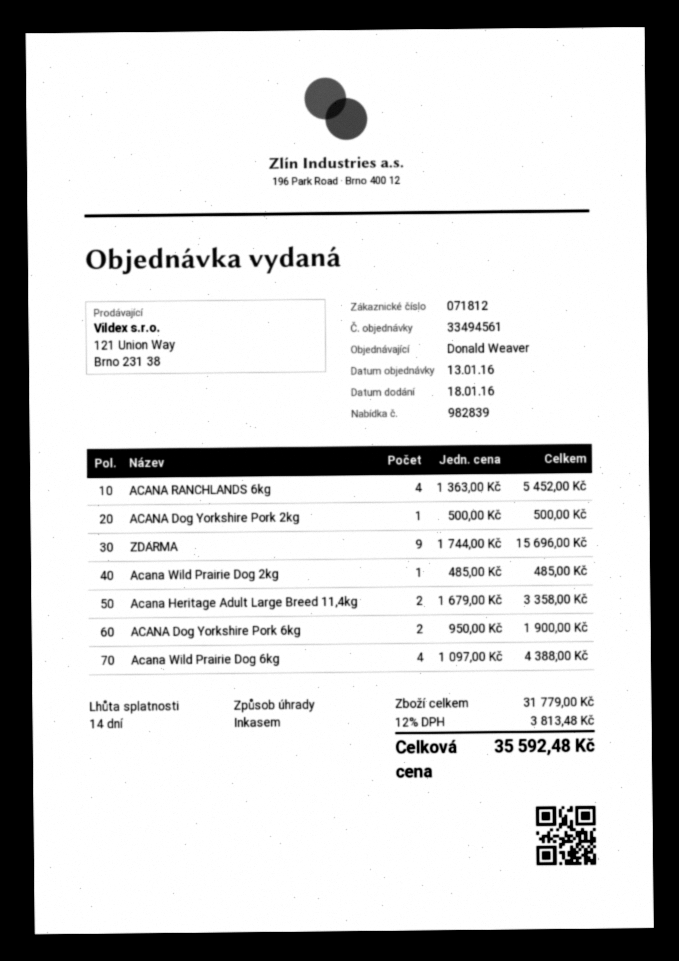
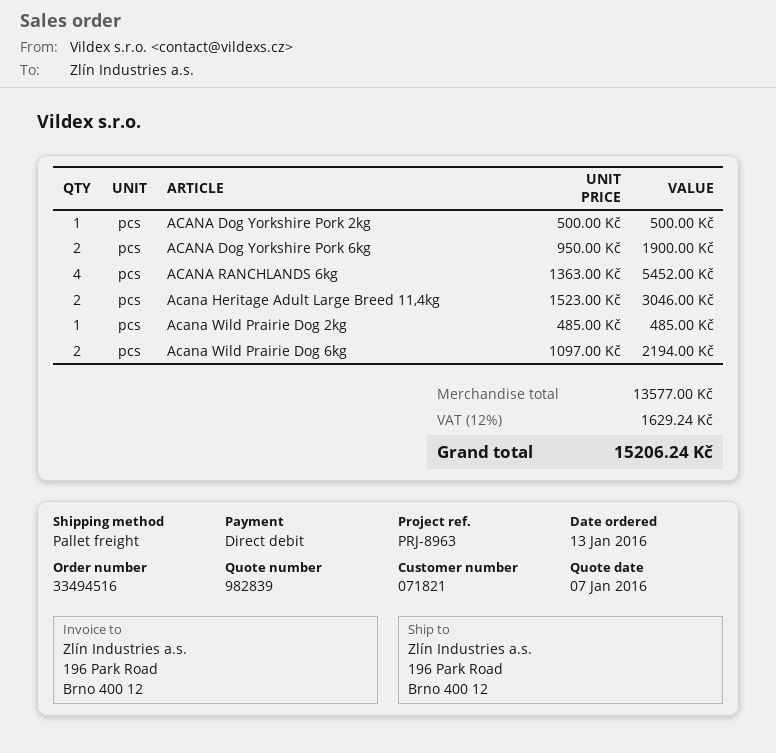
order number: 33494561 -> 33494516
customer number: 071812 -> 071821
ZDARMA: 9 x 1744.00 = 15696.00 -> none
Acana Heritage Adult Large Breed 11,4kg: 2 x 1679.00 = 3358.00 -> 2 x 1523.00 = 3046.00
Acana Wild Prairie Dog 6kg: 4 x 1097.00 = 4388.00 -> 2 x 1097.00 = 2194.00
subtotal: 31779.00 -> 13577.00
tax: 12% = 3813.48 -> 12% = 1629.24
total: 35592.48 -> 15206.24

